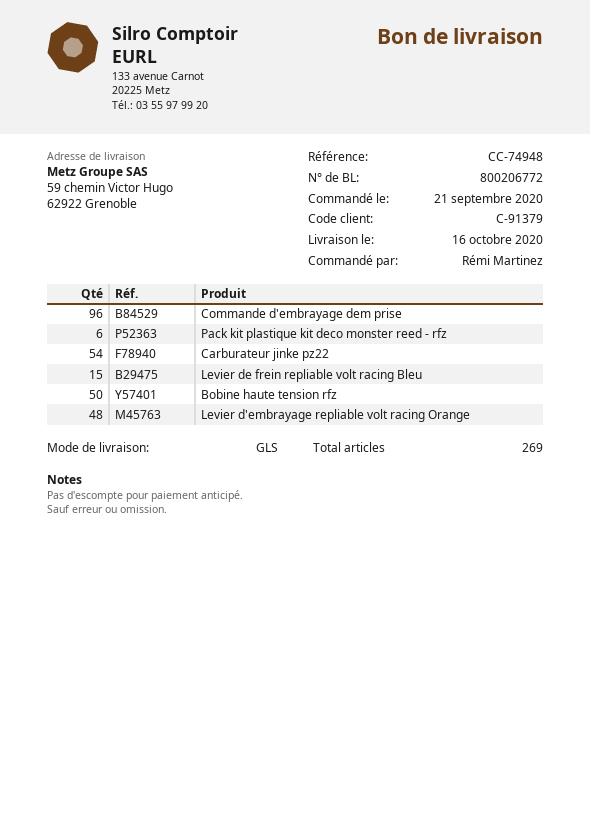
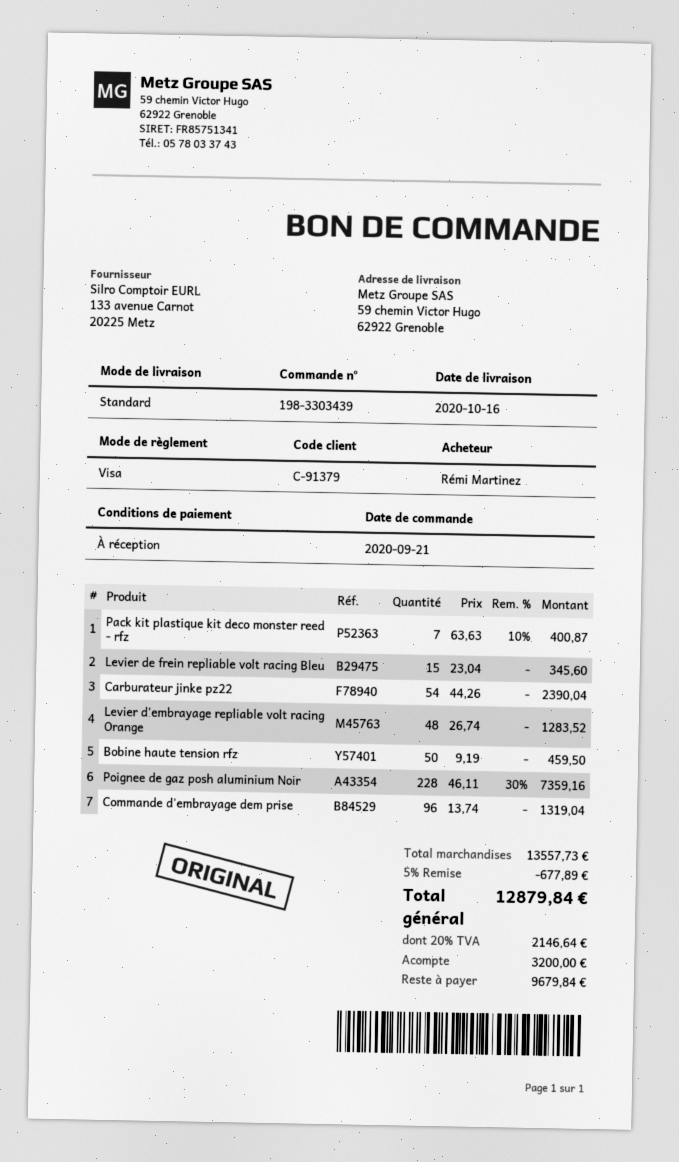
shipping method: GLS -> standard
Pack kit plastique kit deco monster reed - rfz: 6 -> 7
Poignee de gaz posh aluminium Noir: none -> 228

